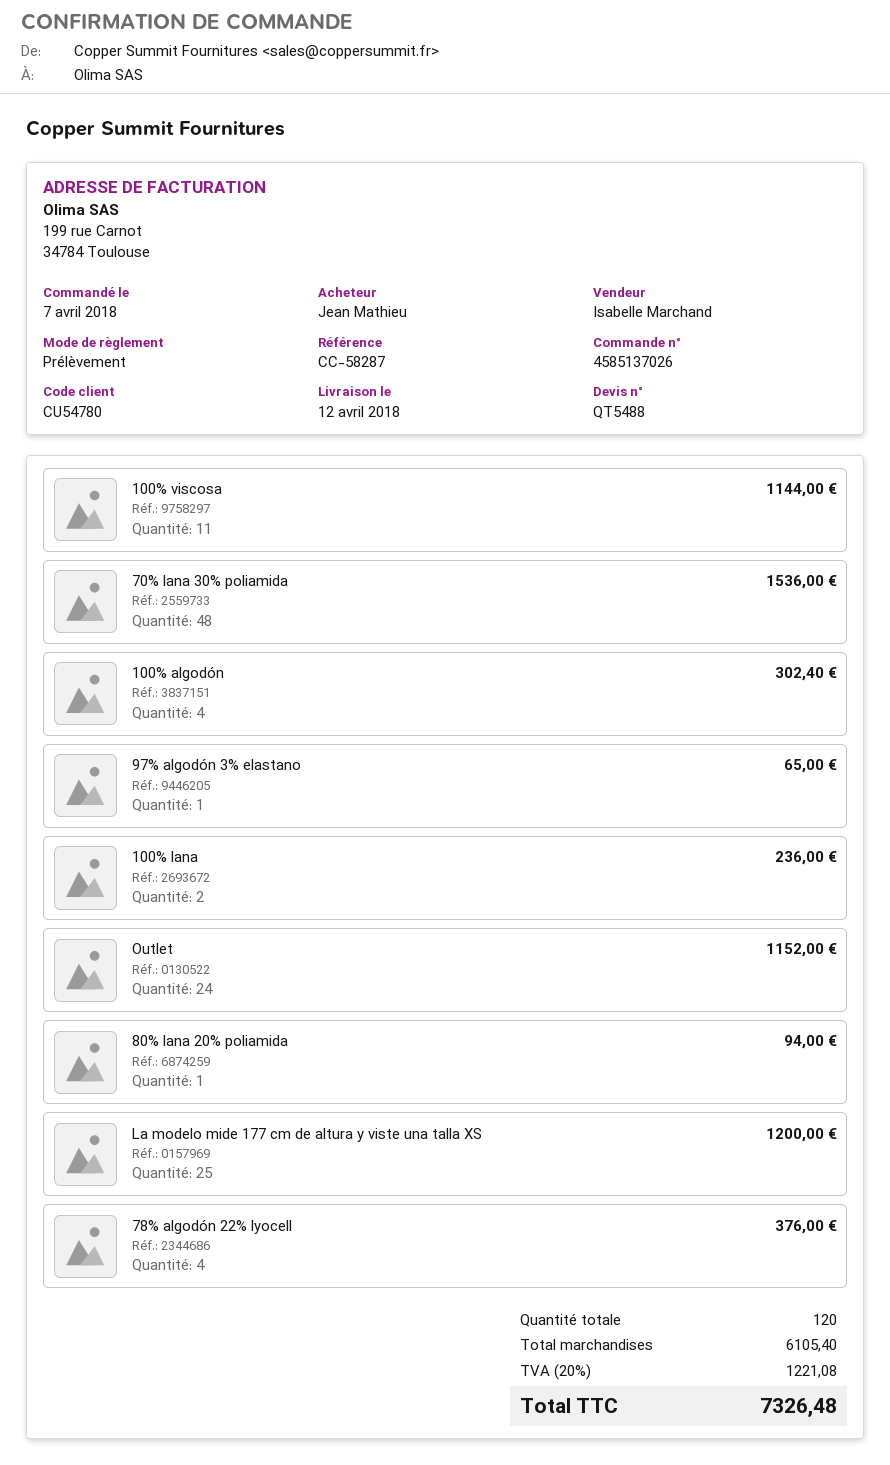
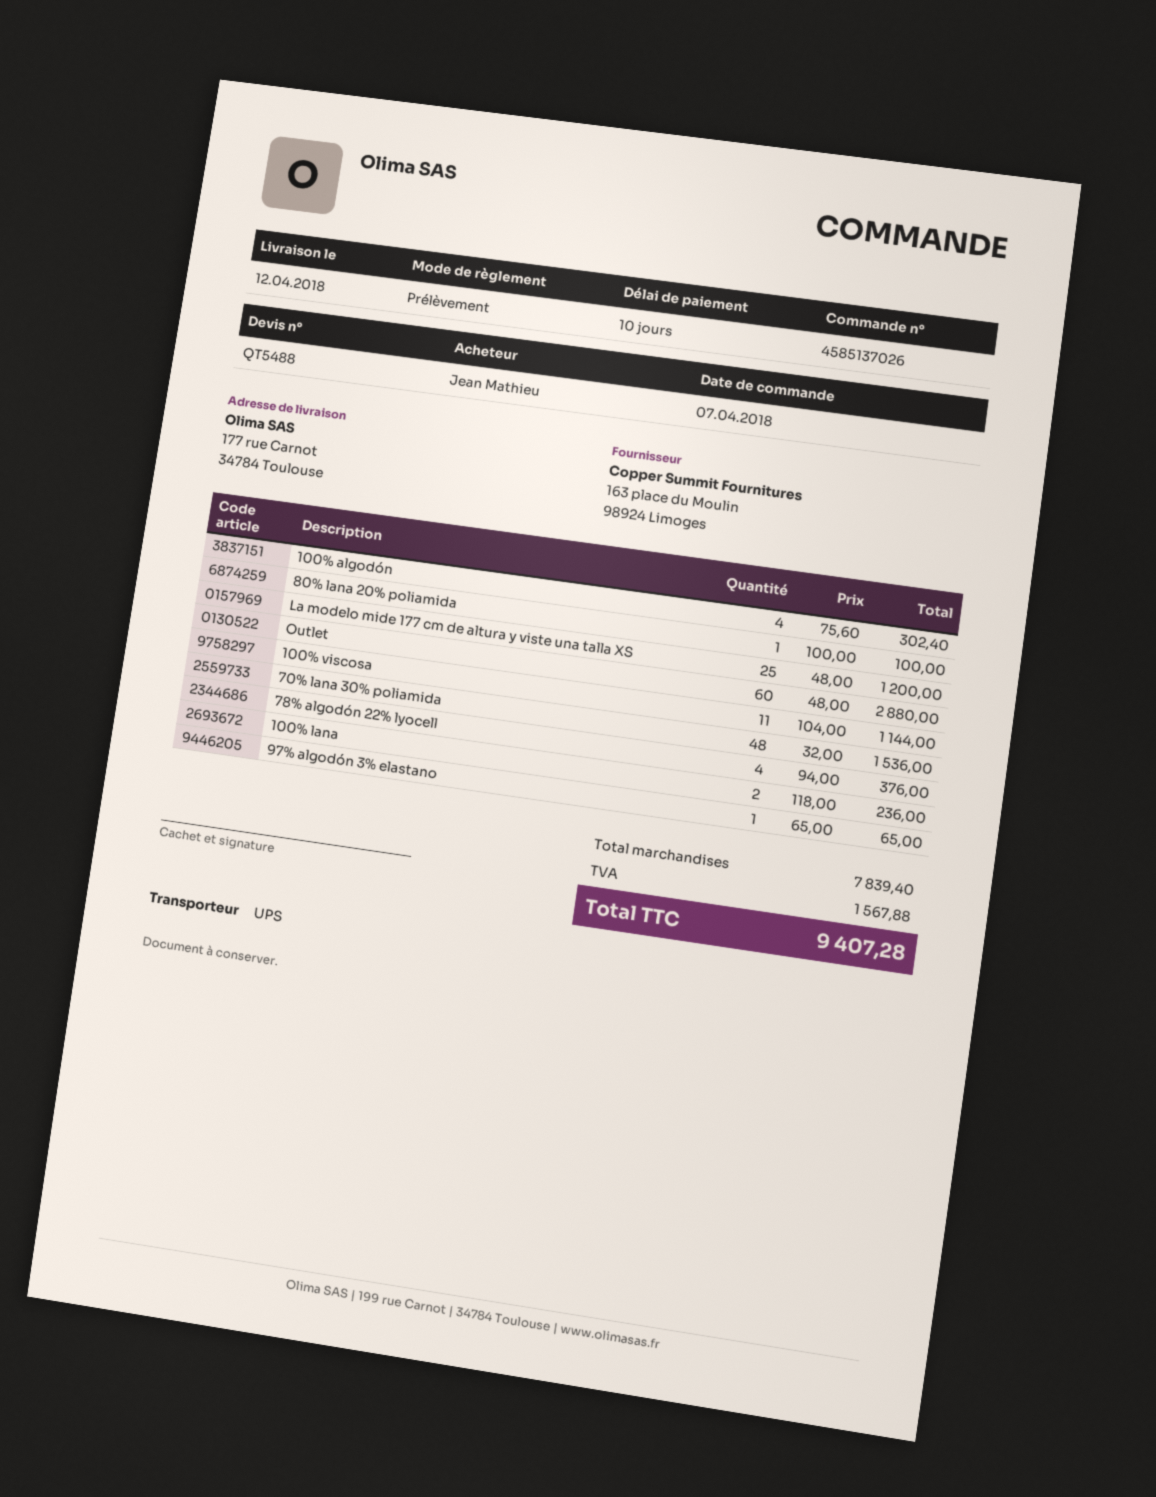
Outlet: 24 for 1152.00 -> 60 for 2880.00
80% lana 20% poliamida: 1 for 94.00 -> 1 for 100.00
subtotal: 6105.40 -> 7839.40
tax: 1221.08 -> 1567.88
total: 7326.48 -> 9407.28

